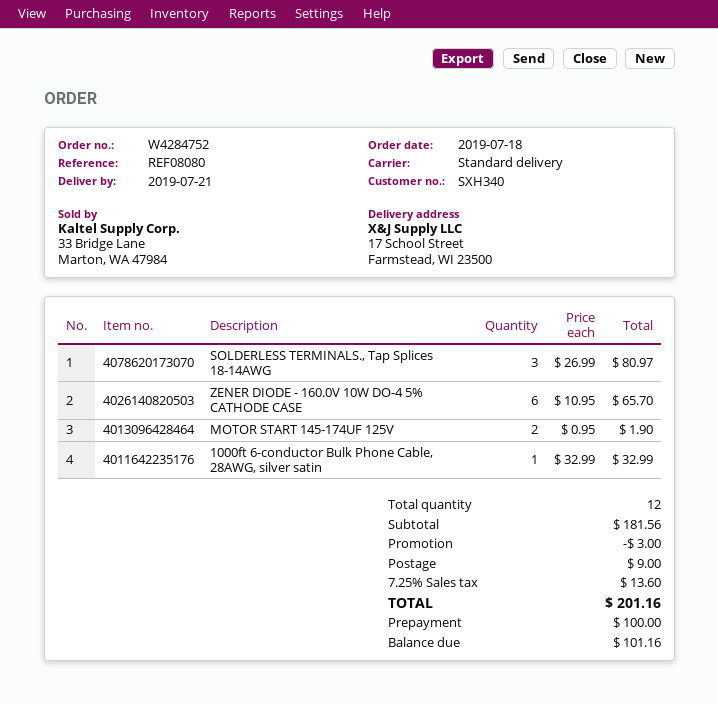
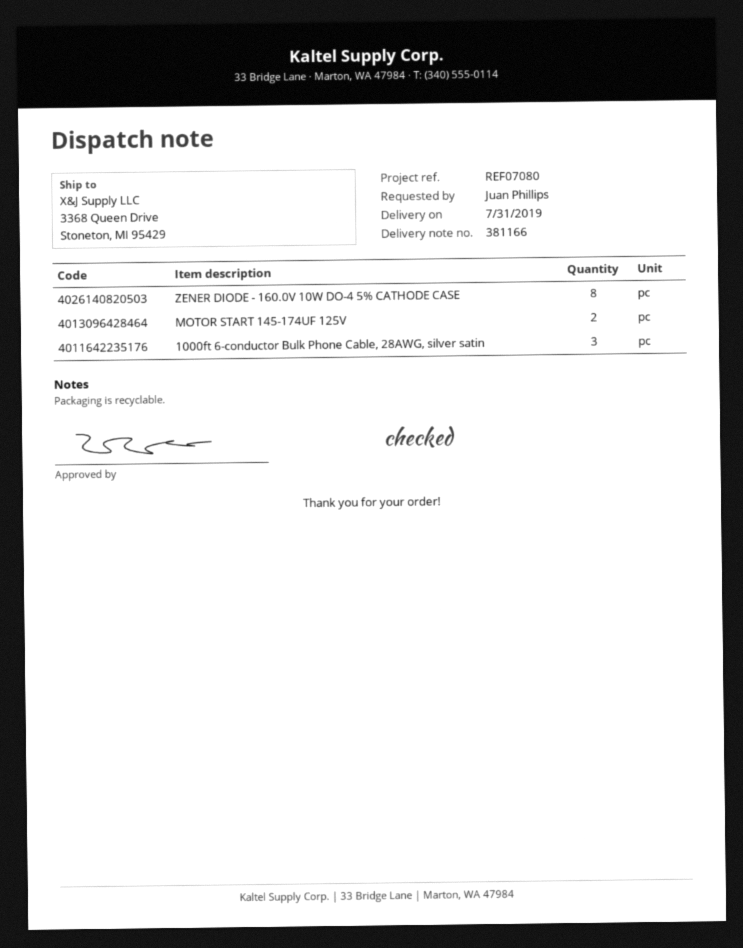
delivery date: 2019-07-21 -> 2019-07-31
reference: REF08080 -> REF07080
ship to: 17 School Street, Farmstead, WI 23500 -> 3368 Queen Drive, Stoneton, MI 95429
SOLDERLESS TERMINALS., Tap Splices 18-14AWG: 3 -> none
ZENER DIODE - 160.0V 10W DO-4 5% CATHODE CASE: 6 -> 8
1000ft 6-conductor Bulk Phone Cable, 28AWG, silver satin: 1 -> 3

